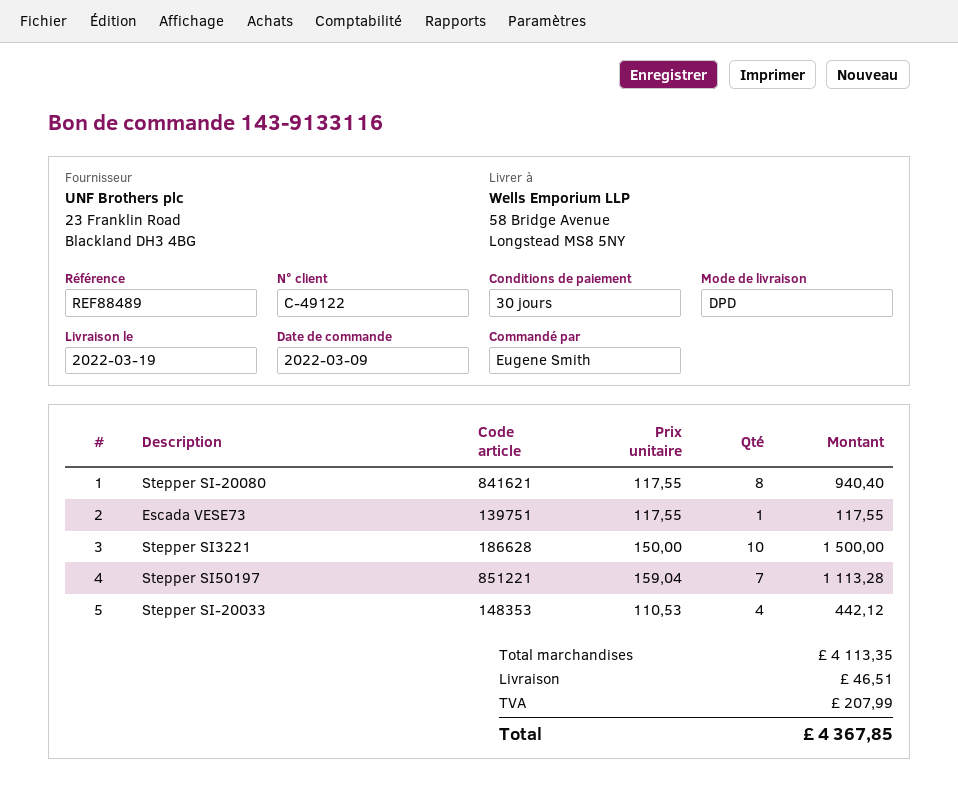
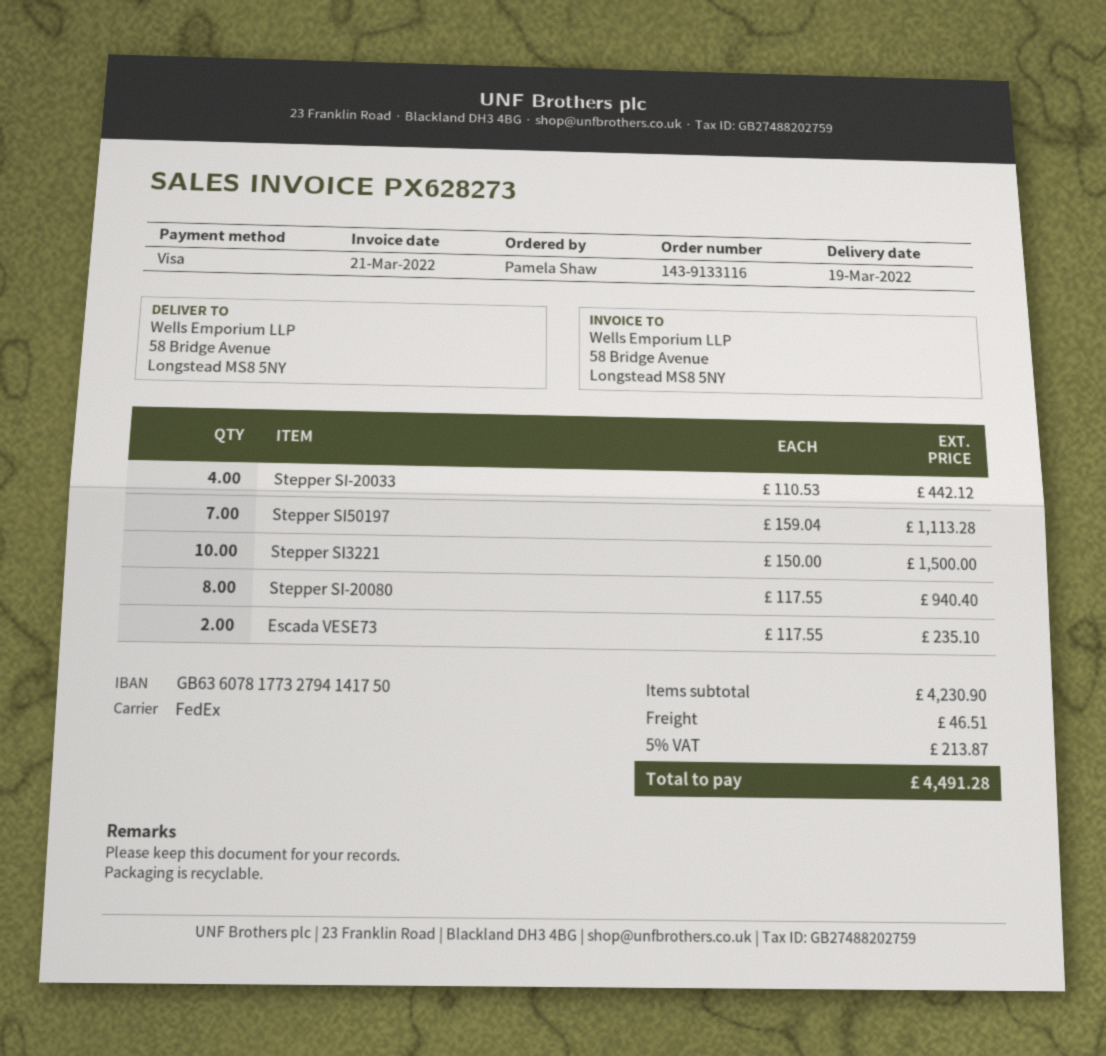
ordered by: Eugene Smith -> Pamela Shaw
shipping method: DPD -> FedEx
Escada VESE73: 1 x 117.55 = 117.55 -> 2 x 117.55 = 235.10
subtotal: 4113.35 -> 4230.90
tax: 207.99 -> 213.87
total: 4367.85 -> 4491.28

